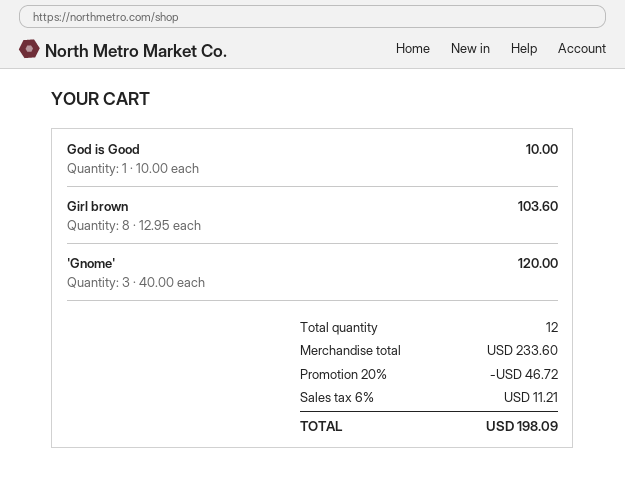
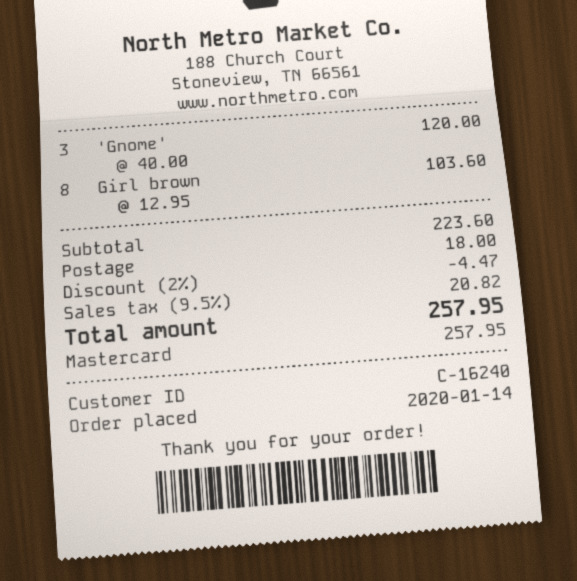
God is Good: 1 x 10.00 = 10.00 -> none
subtotal: 233.60 -> 223.60
discount: 20% = 46.72 -> 2% = 4.47
shipping: none -> 18.00
tax: 6% = 11.21 -> 9.5% = 20.82
total: 198.09 -> 257.95

